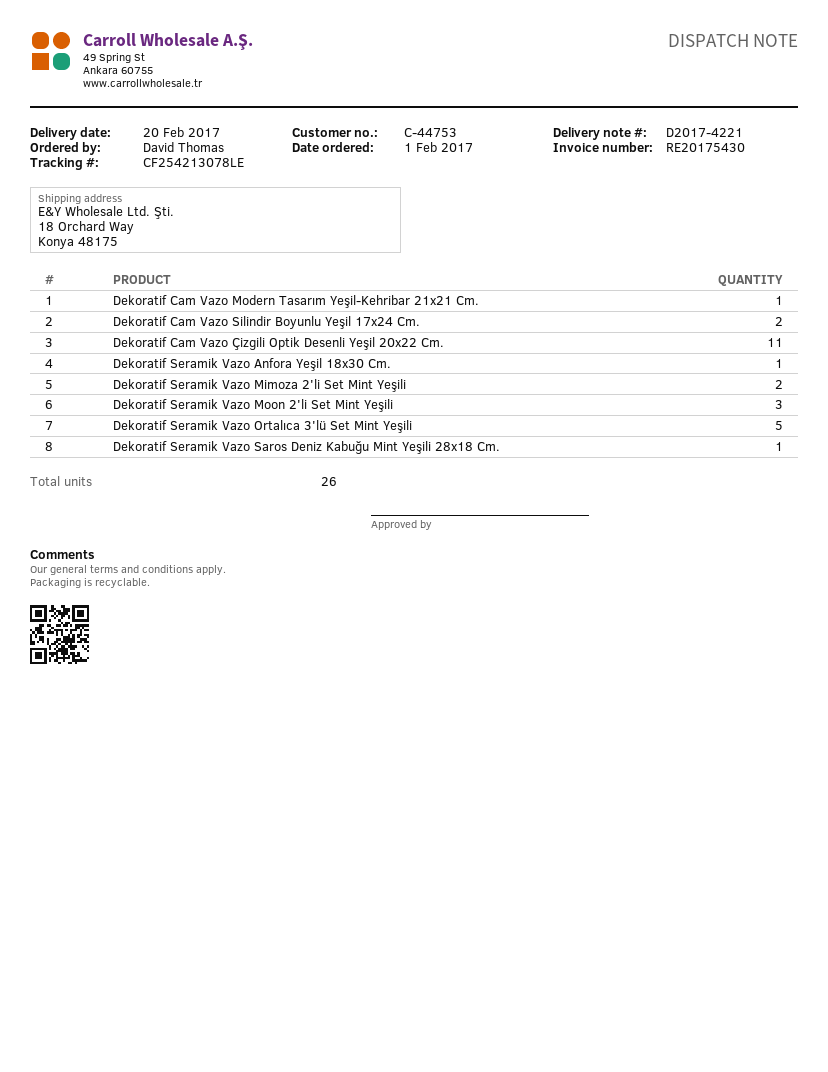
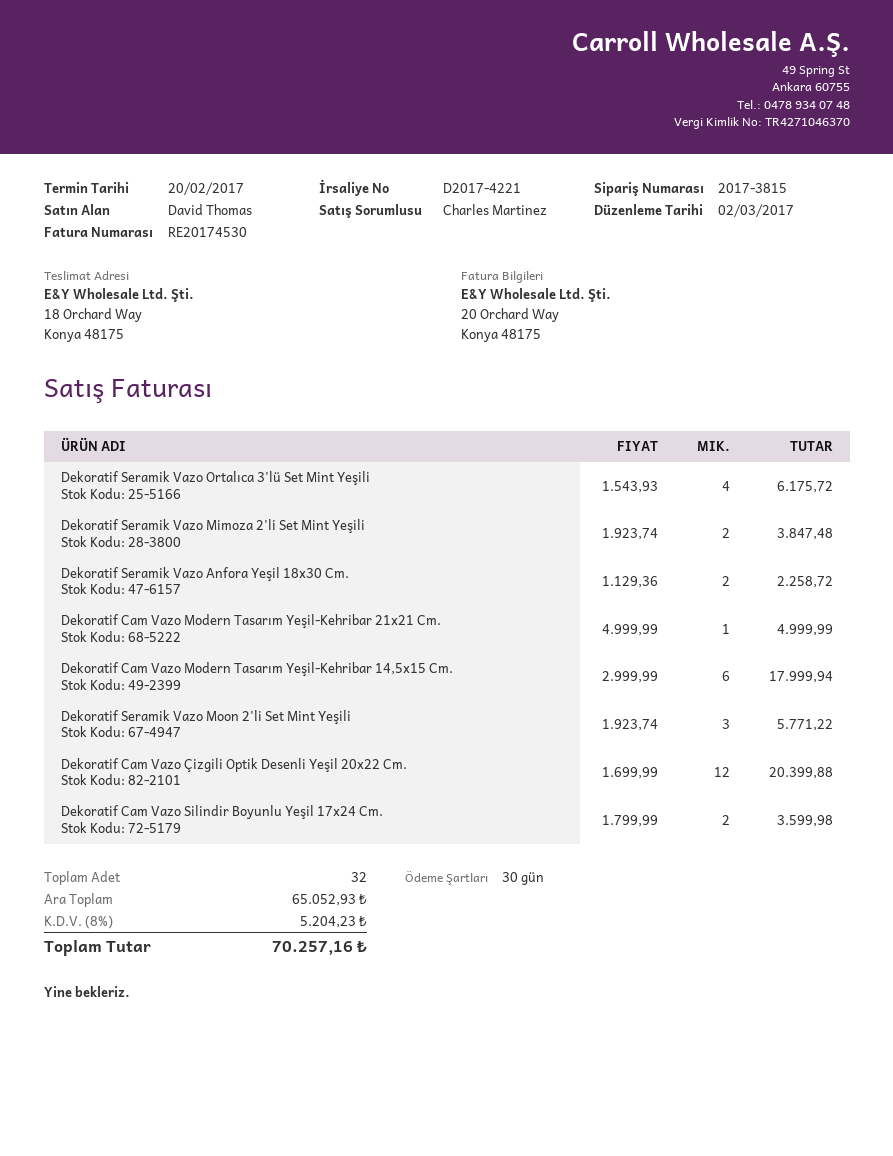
invoice number: RE20175430 -> RE20174530
Dekoratif Cam Vazo Çizgili Optik Desenli Yeşil 20x22 Cm.: 11 -> 12
Dekoratif Seramik Vazo Anfora Yeşil 18x30 Cm.: 1 -> 2
Dekoratif Seramik Vazo Ortalıca 3'lü Set Mint Yeşili: 5 -> 4
Dekoratif Seramik Vazo Saros Deniz Kabuğu Mint Yeşili 28x18 Cm.: 1 -> none
Dekoratif Cam Vazo Modern Tasarım Yeşil-Kehribar 14,5x15 Cm.: none -> 6
total quantity: 26 -> 32

